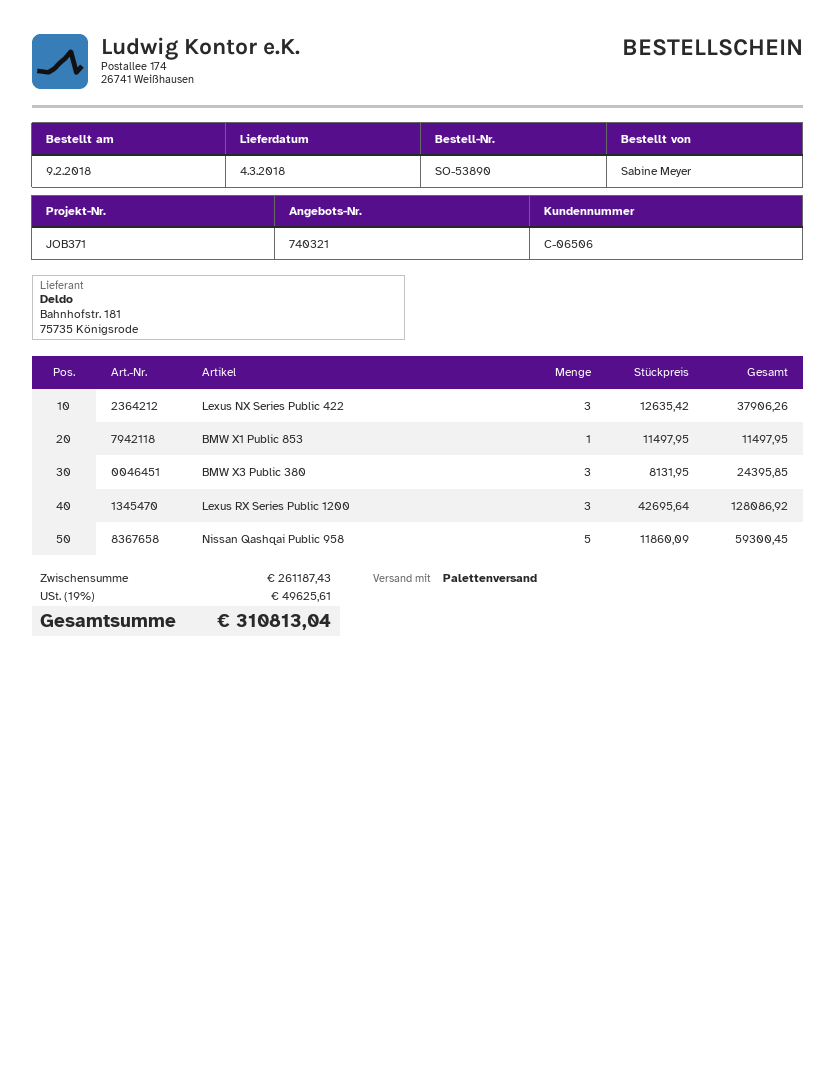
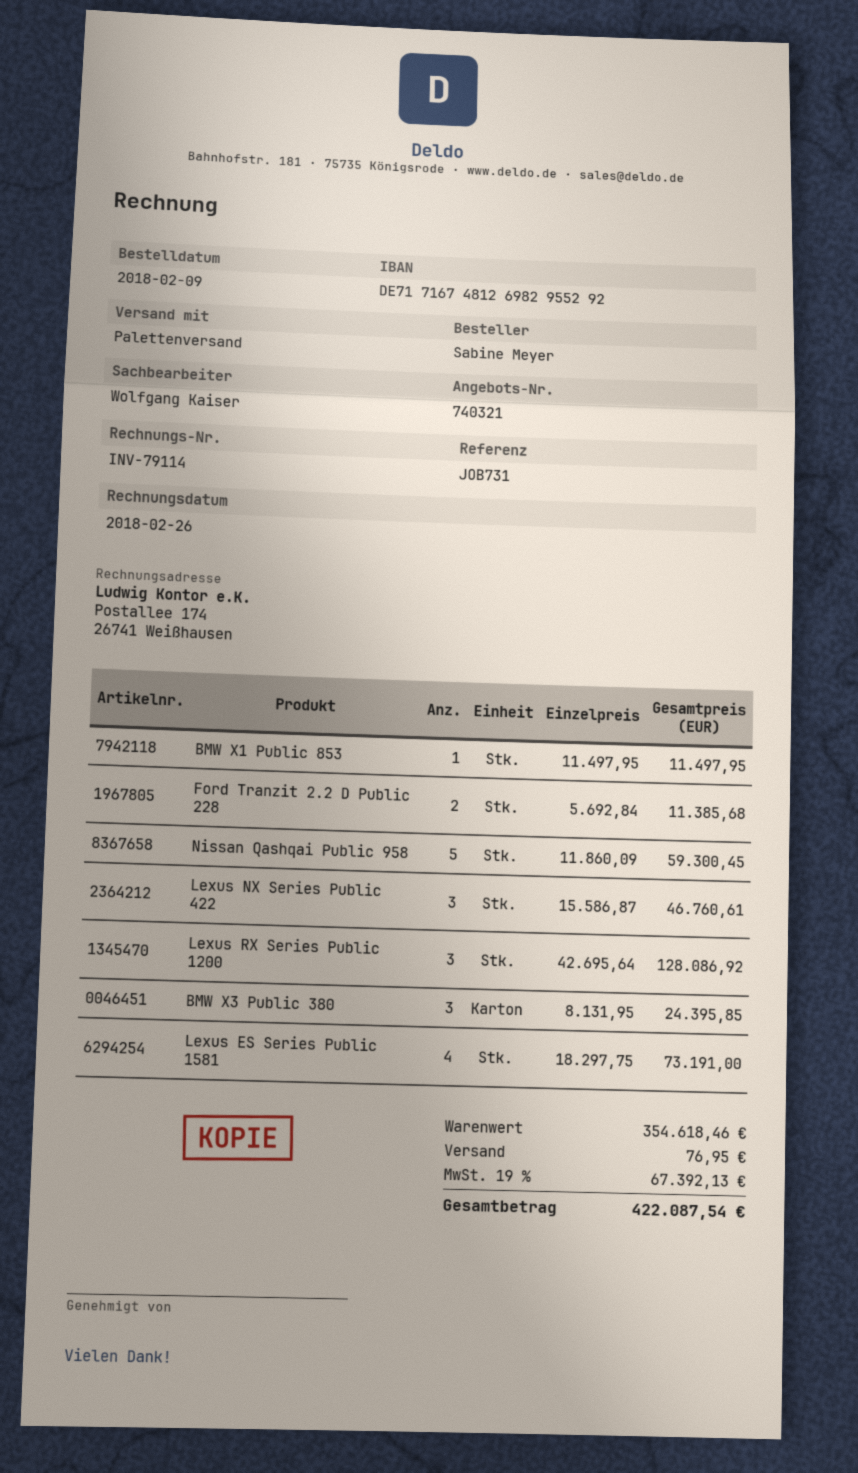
reference: JOB371 -> JOB731
Lexus NX Series Public 422: 3 x 12635.42 = 37906.26 -> 3 x 15586.87 = 46760.61
Ford Tranzit 2.2 D Public 228: none -> 2 x 5692.84 = 11385.68
Lexus ES Series Public 1581: none -> 4 x 18297.75 = 73191.00
subtotal: 261187.43 -> 354618.46
shipping: none -> 76.95
tax: 19% = 49625.61 -> 19% = 67392.13
total: 310813.04 -> 422087.54

